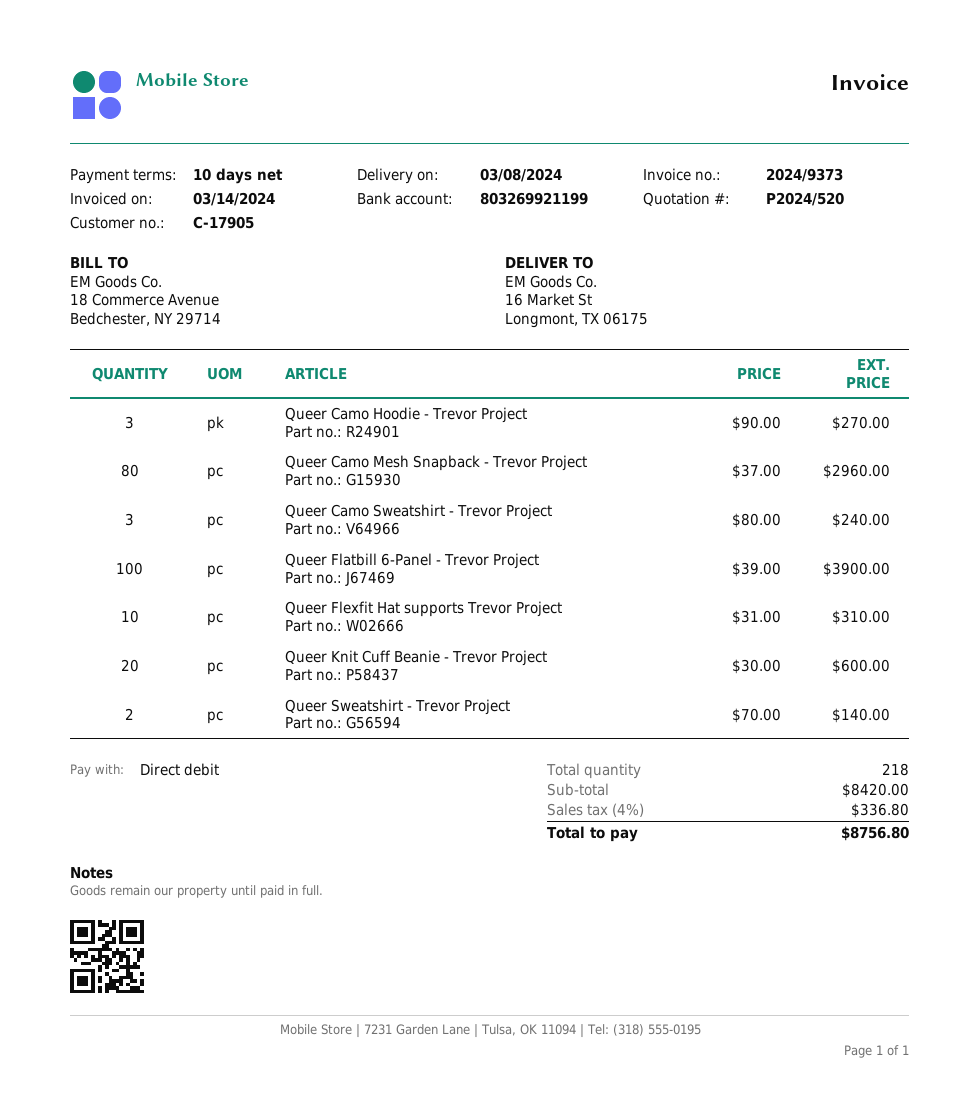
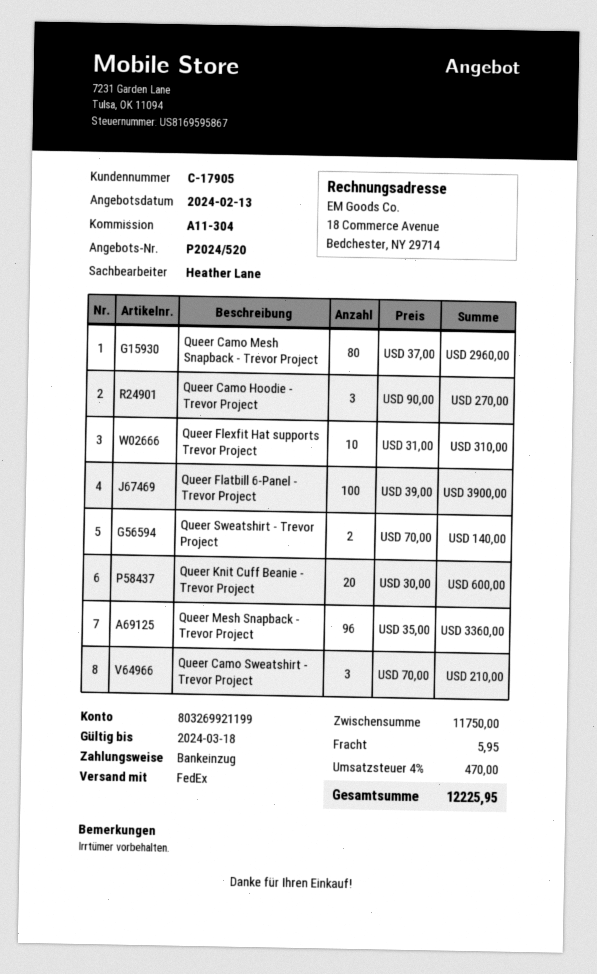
Queer Camo Sweatshirt - Trevor Project: 3 x 80.00 = 240.00 -> 3 x 70.00 = 210.00
Queer Mesh Snapback - Trevor Project: none -> 96 x 35.00 = 3360.00
subtotal: 8420.00 -> 11750.00
shipping: none -> 5.95
tax: 4% = 336.80 -> 4% = 470.00
total: 8756.80 -> 12225.95

